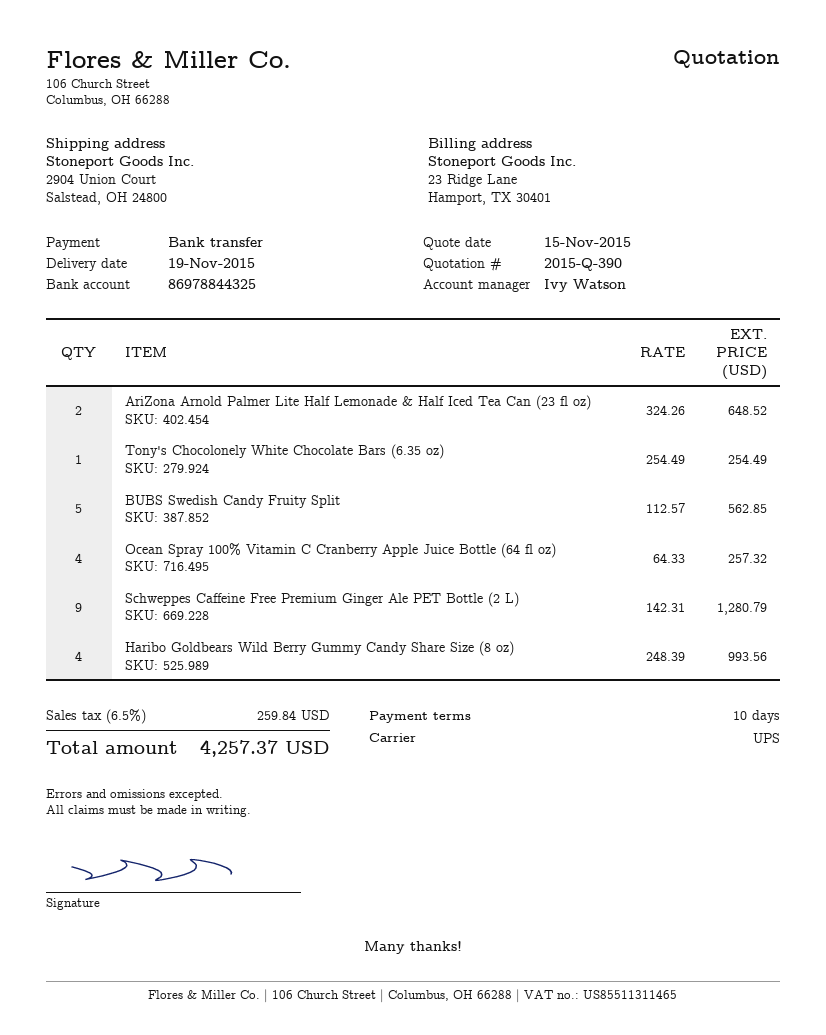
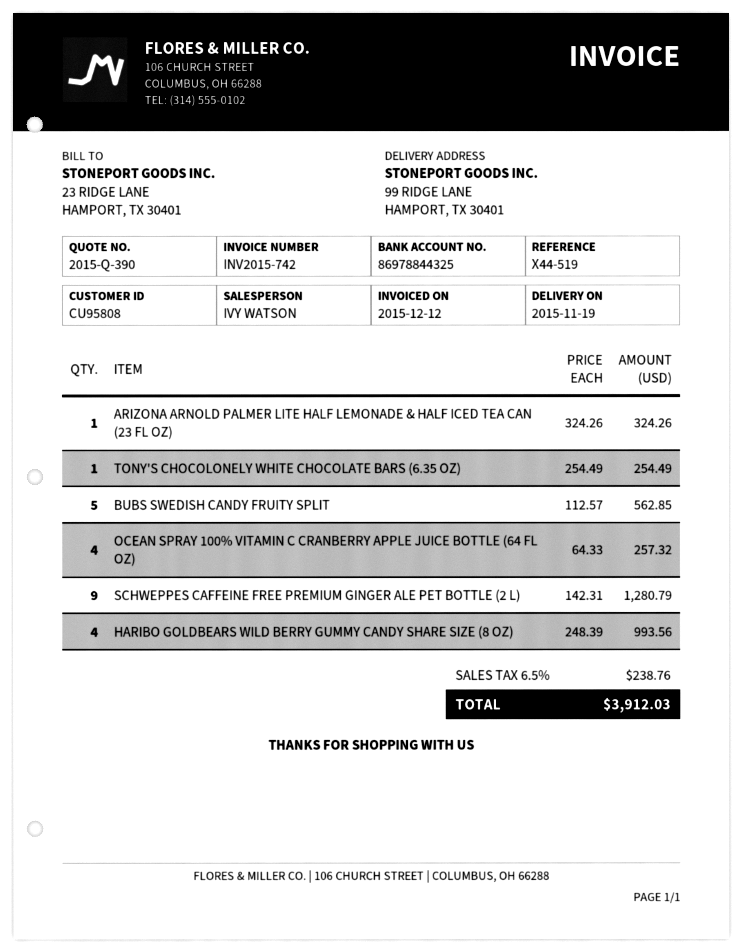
ship to: 2904 Union Court, Salstead, OH 24800 -> 99 RIDGE LANE, HAMPORT, TX 30401
AriZona Arnold Palmer Lite Half Lemonade & Half Iced Tea Can (23 fl oz): 2 x 324.26 = 648.52 -> 1 x 324.26 = 324.26
tax: 6.5% = 259.84 -> 6.5% = 238.76
total: 4257.37 -> 3912.03

